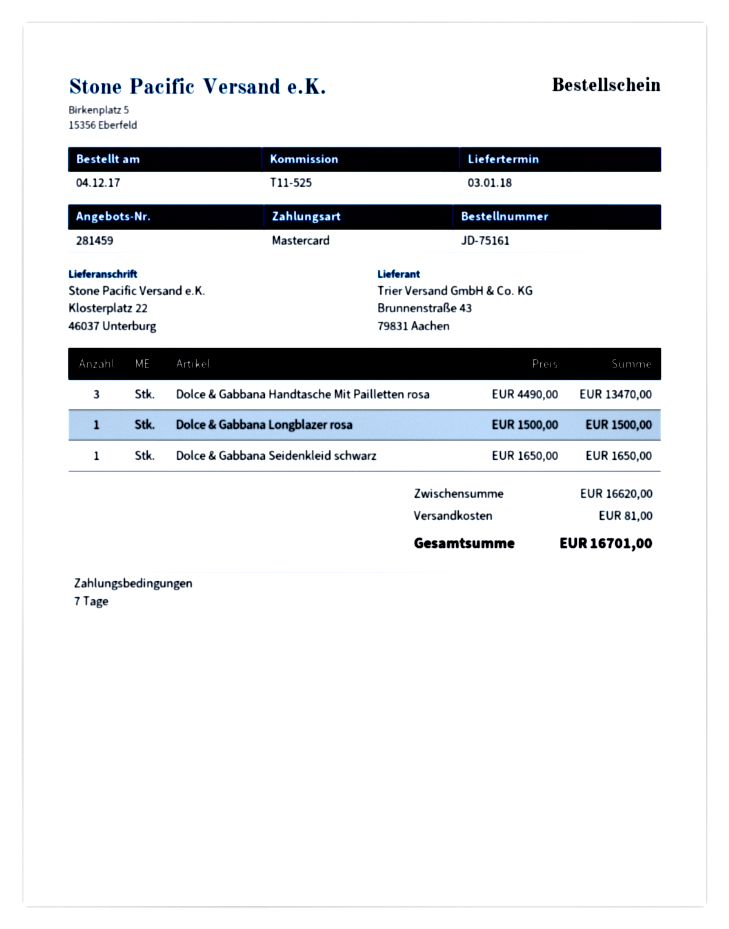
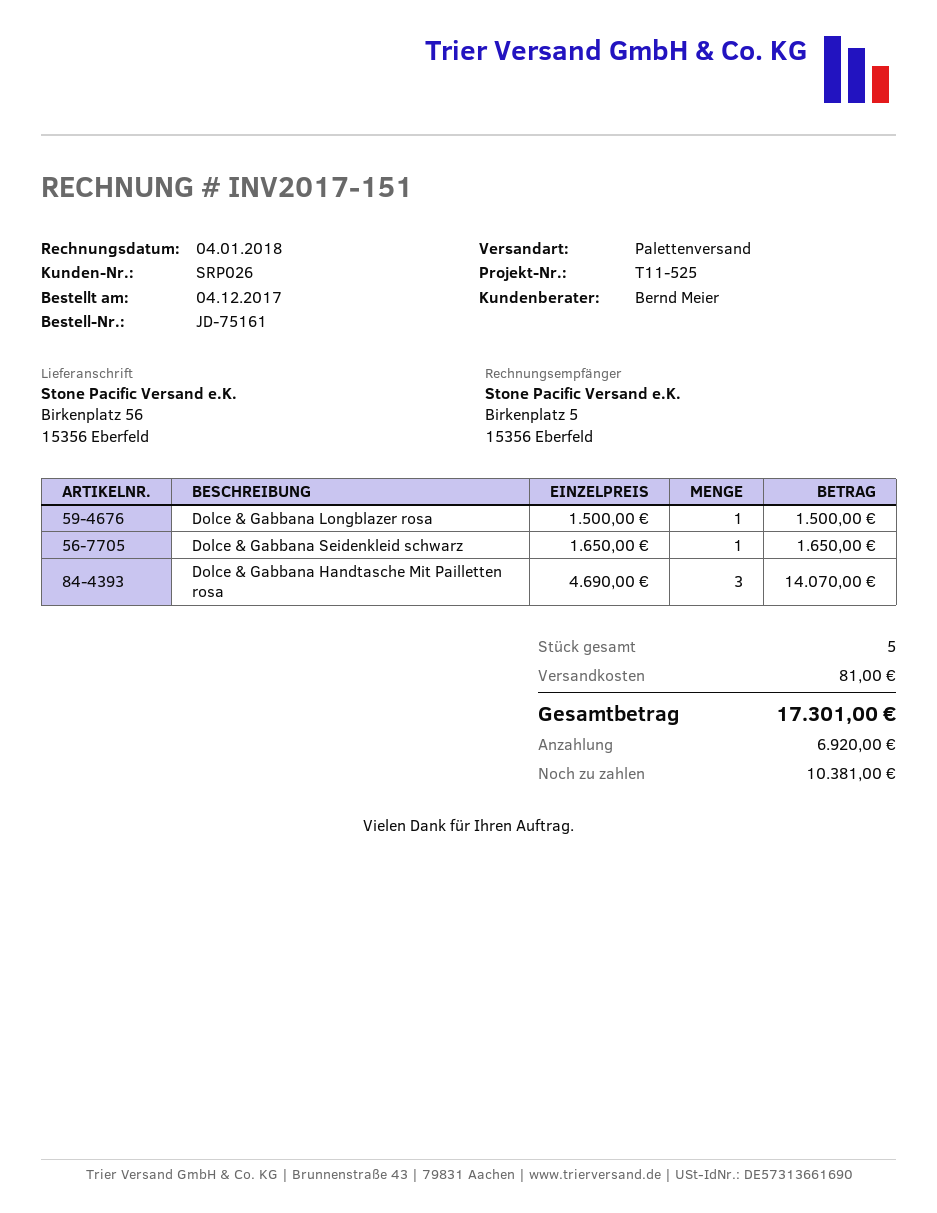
ship to: Klosterplatz 22, 46037 Unterburg -> Birkenplatz 56, 15356 Eberfeld
Dolce & Gabbana Handtasche Mit Pailletten rosa: 3 x 4490.00 = 13470.00 -> 3 x 4690.00 = 14070.00
total: 16701.00 -> 17301.00

